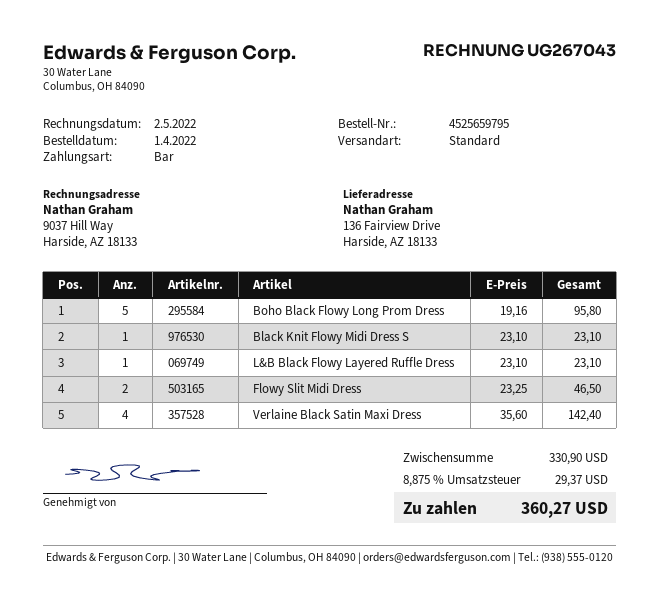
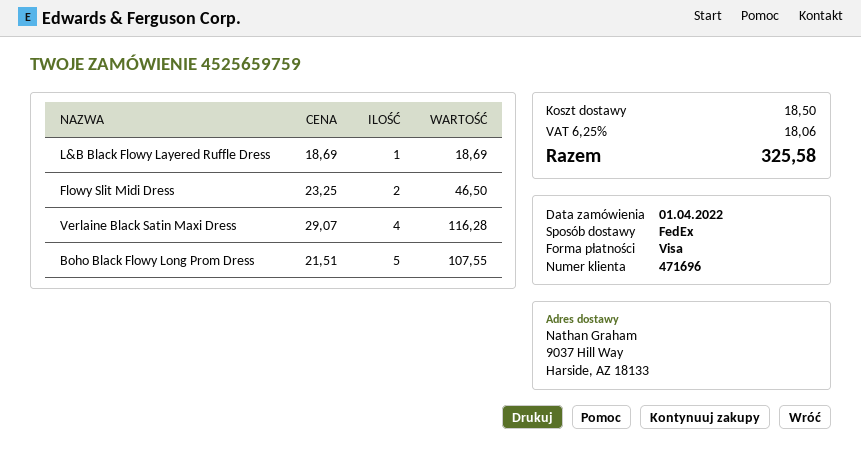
order number: 4525659795 -> 4525659759
payment method: cash -> Visa
shipping method: standard -> FedEx
ship to: 136 Fairview Drive, Harside, AZ 18133 -> 9037 Hill Way, Harside, AZ 18133
Boho Black Flowy Long Prom Dress: 5 x 19.16 = 95.80 -> 5 x 21.51 = 107.55
Black Knit Flowy Midi Dress S: 1 x 23.10 = 23.10 -> none
L&B Black Flowy Layered Ruffle Dress: 1 x 23.10 = 23.10 -> 1 x 18.69 = 18.69
Verlaine Black Satin Maxi Dress: 4 x 35.60 = 142.40 -> 4 x 29.07 = 116.28
shipping: none -> 18.50
tax: 8.875% = 29.37 -> 6.25% = 18.06
total: 360.27 -> 325.58

